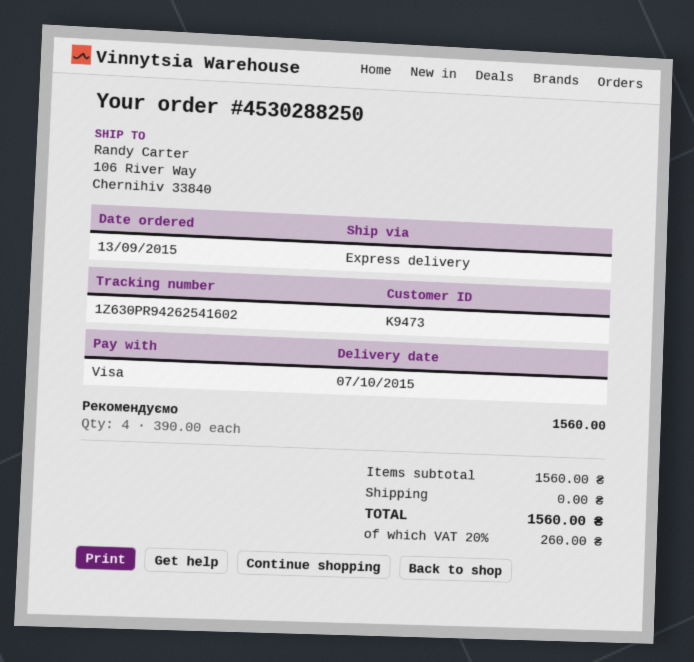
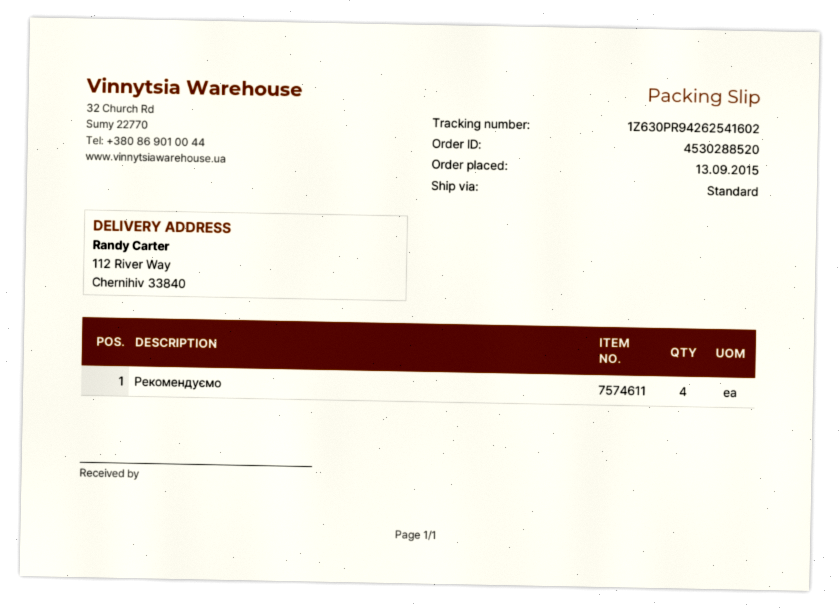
order number: 4530288250 -> 4530288520
shipping method: express -> standard
ship to: 106 River Way, Chernihiv 33840 -> 112 River Way, Chernihiv 33840

